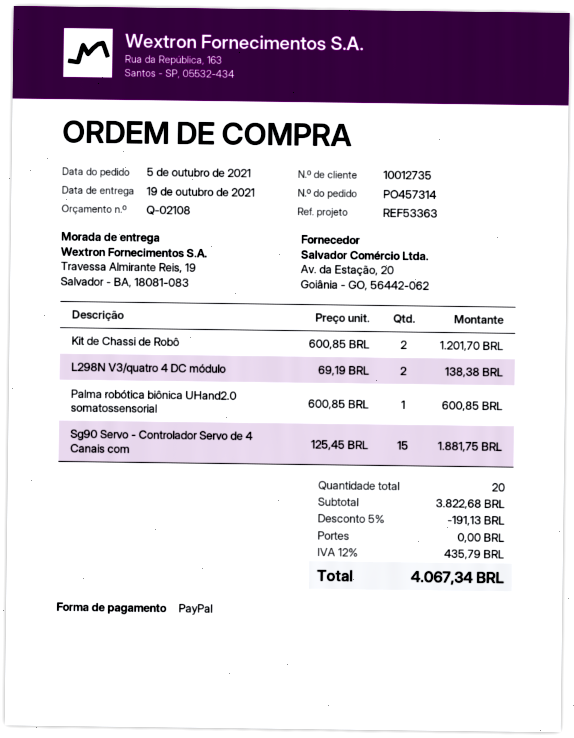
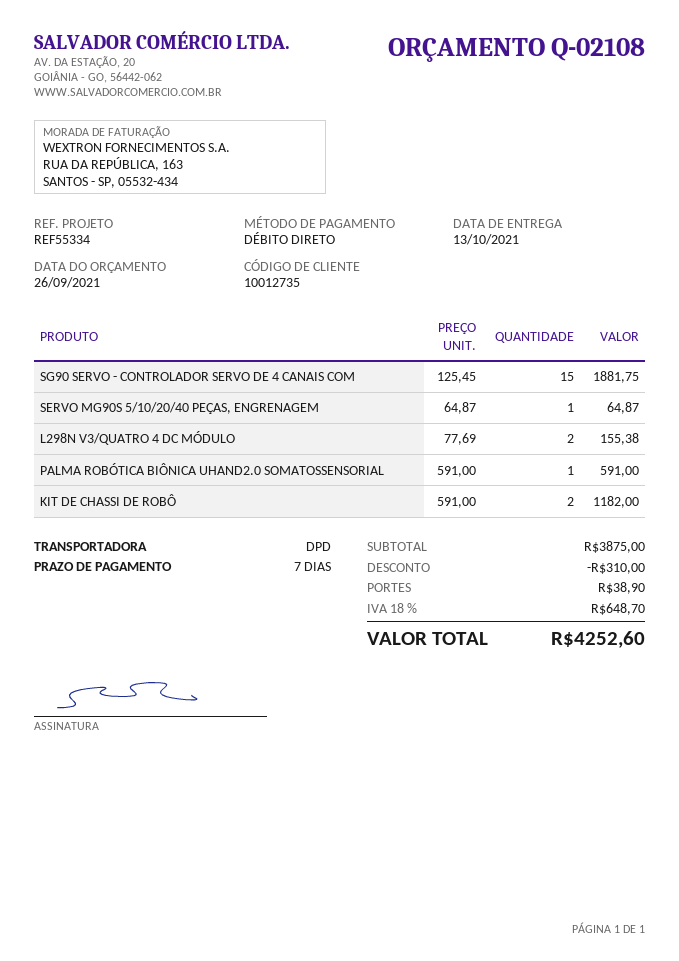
delivery date: 2021-10-19 -> 2021-10-13
reference: REF53363 -> REF55334
payment method: PayPal -> direct debit
Kit de Chassi de Robô: 2 x 600.85 = 1201.70 -> 2 x 591.00 = 1182.00
L298N V3/quatro 4 DC módulo: 2 x 69.19 = 138.38 -> 2 x 77.69 = 155.38
Palma robótica biônica UHand2.0 somatossensorial: 1 x 600.85 = 600.85 -> 1 x 591.00 = 591.00
SERVO MG90S 5/10/20/40 PEÇAS, ENGRENAGEM: none -> 1 x 64.87 = 64.87
subtotal: 3822.68 -> 3875.00
discount: 191.13 -> 310.00
shipping: 0.00 -> 38.90
tax: 12% = 435.79 -> 18% = 648.70
total: 4067.34 -> 4252.60

